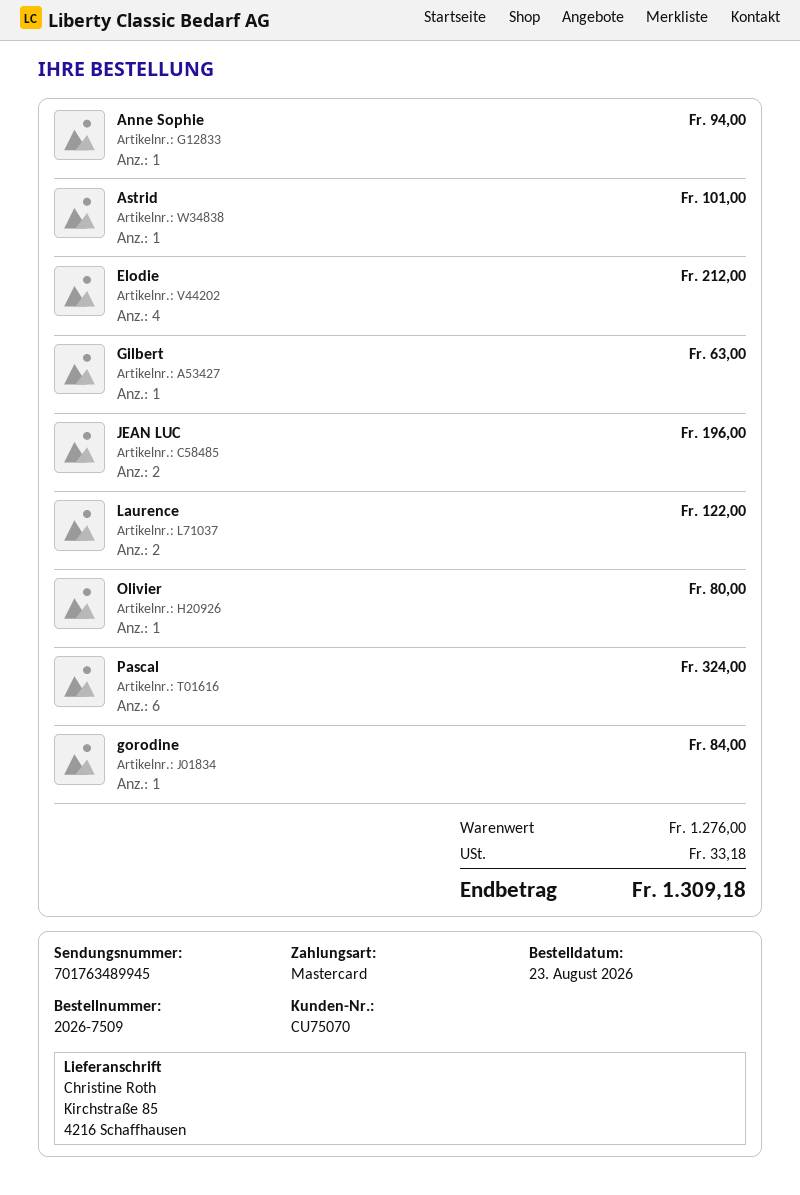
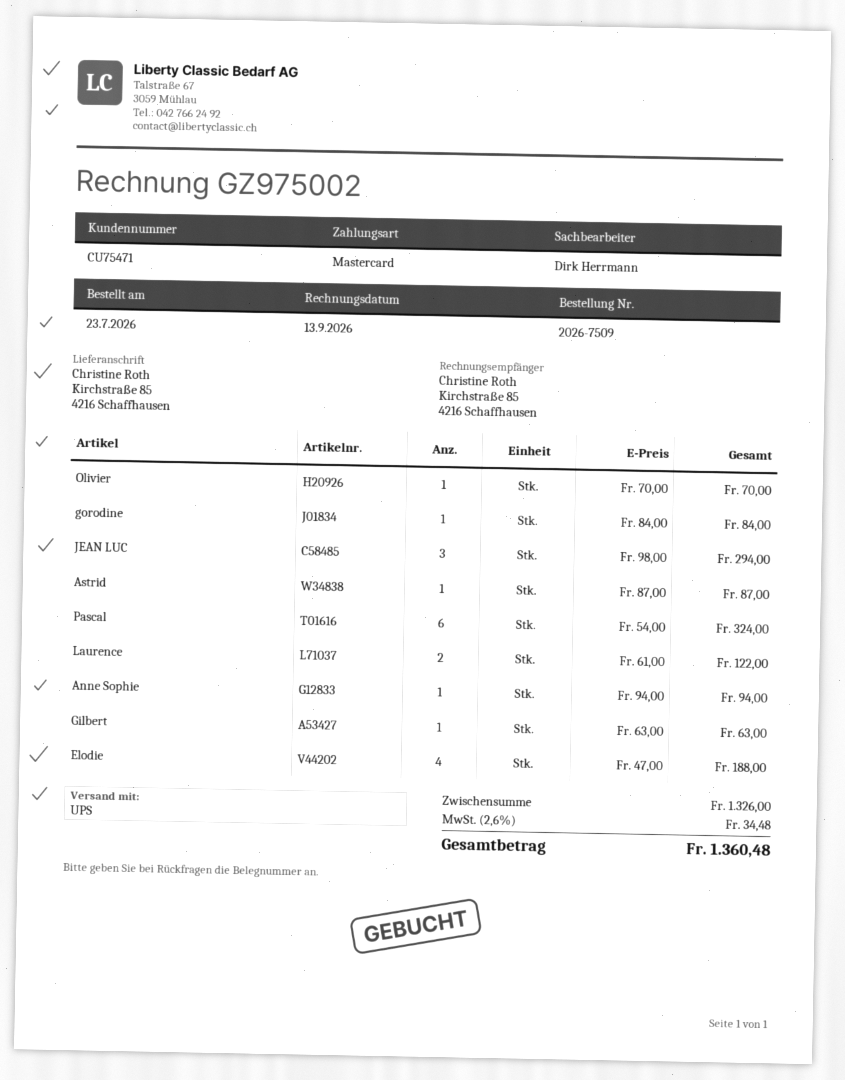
order date: 2026-08-23 -> 2026-07-23
customer number: CU75070 -> CU75471
Astrid: 1 for 101.00 -> 1 for 87.00
Elodie: 4 for 212.00 -> 4 for 188.00
JEAN LUC: 2 for 196.00 -> 3 for 294.00
Olivier: 1 for 80.00 -> 1 for 70.00
subtotal: 1276.00 -> 1326.00
tax: 33.18 -> 34.48
total: 1309.18 -> 1360.48

